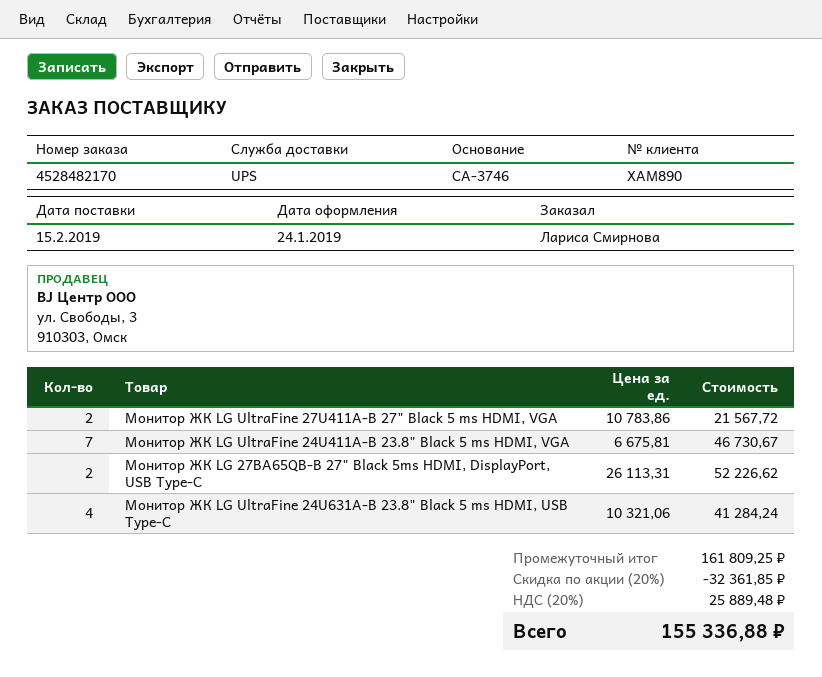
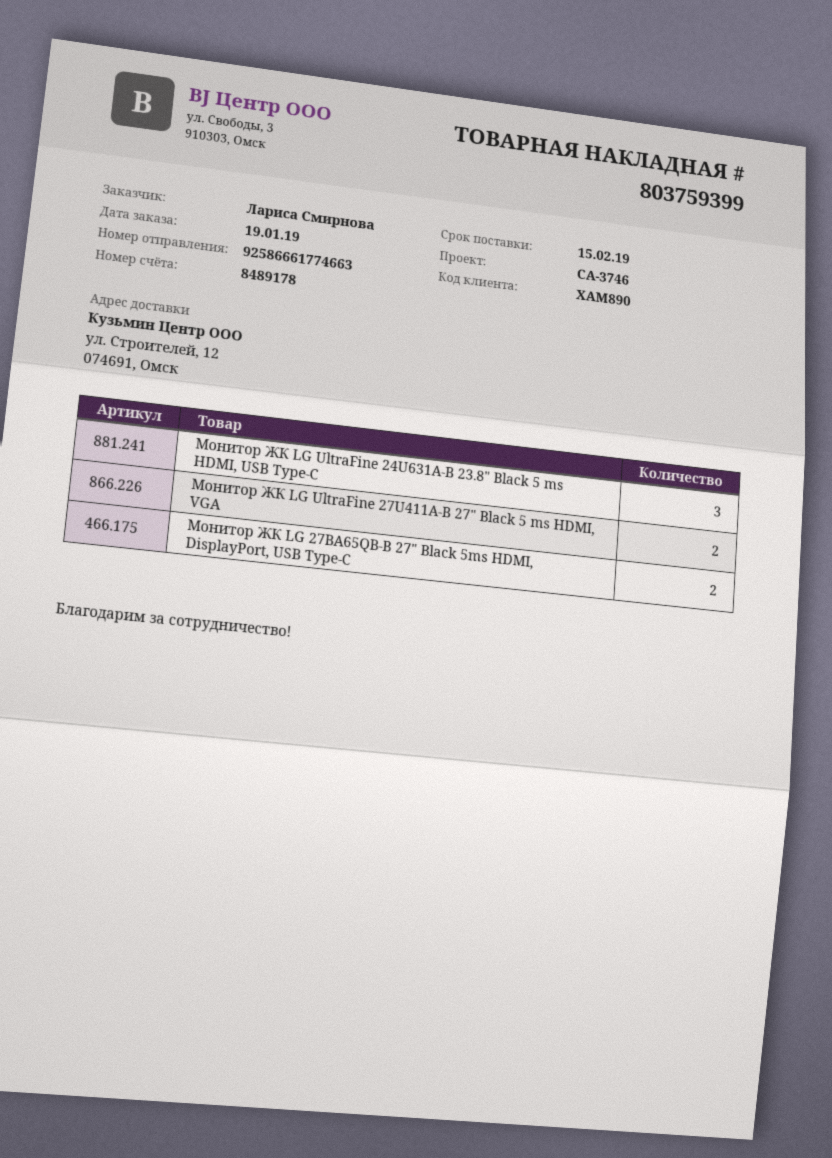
order date: 2019-01-24 -> 2019-01-19
Монитор ЖК LG UltraFine 24U411A-B 23.8" Black 5 ms HDMI, VGA: 7 -> none
Монитор ЖК LG UltraFine 24U631A-B 23.8" Black 5 ms HDMI, USB Type-C: 4 -> 3

